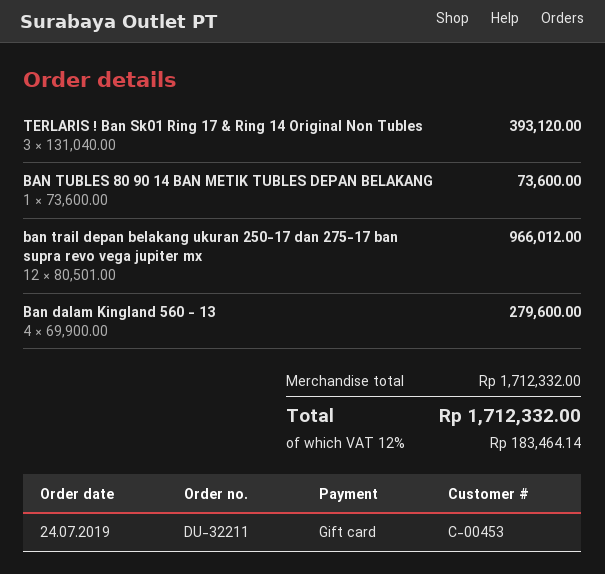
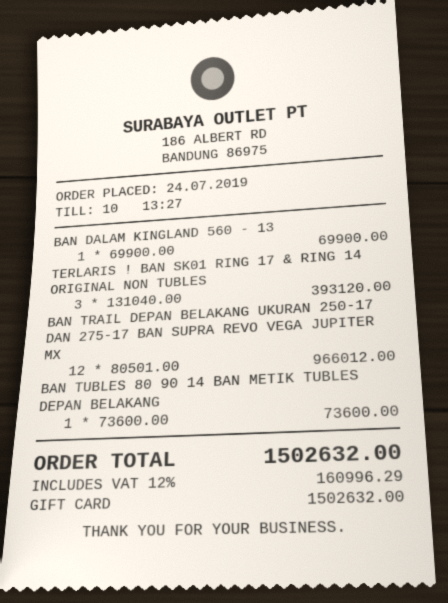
Ban dalam Kingland 560 - 13: 4 x 69900.00 = 279600.00 -> 1 x 69900.00 = 69900.00
tax: 12% = 183464.14 -> 12% = 160996.29
total: 1712332.00 -> 1502632.00

